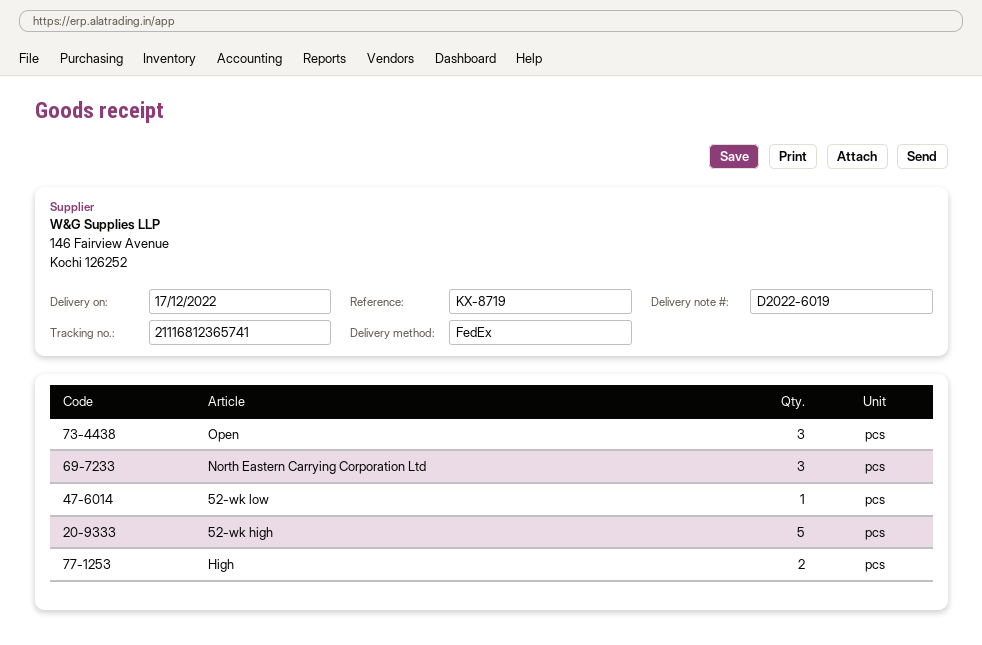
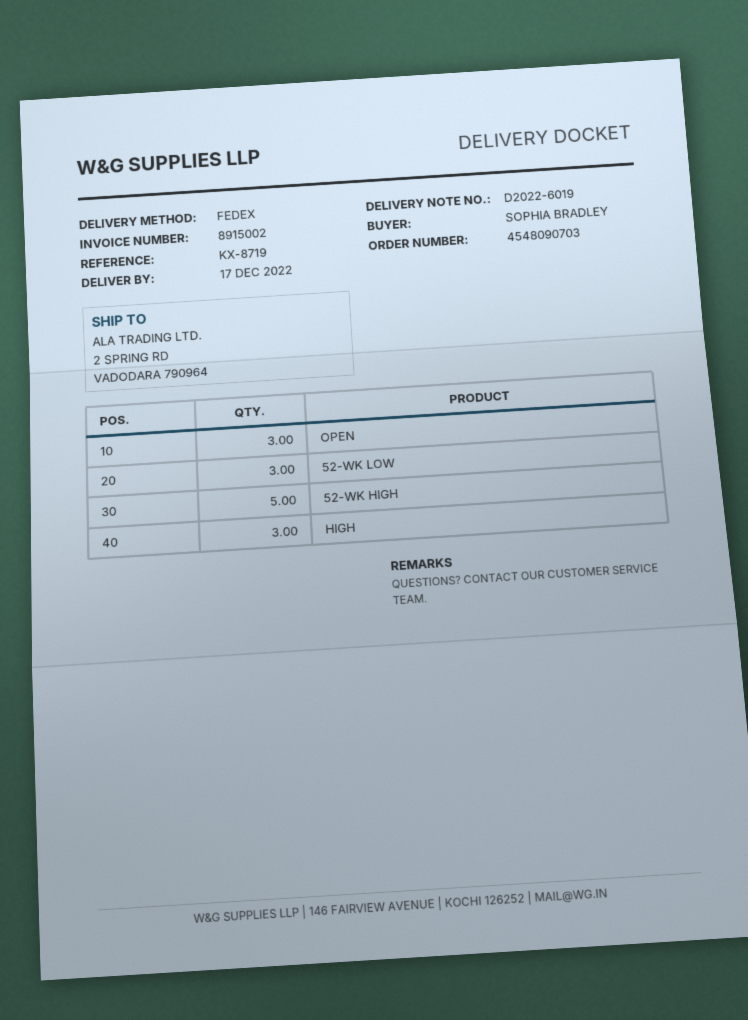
North Eastern Carrying Corporation Ltd: 3 -> none
52-wk low: 1 -> 3
High: 2 -> 3

